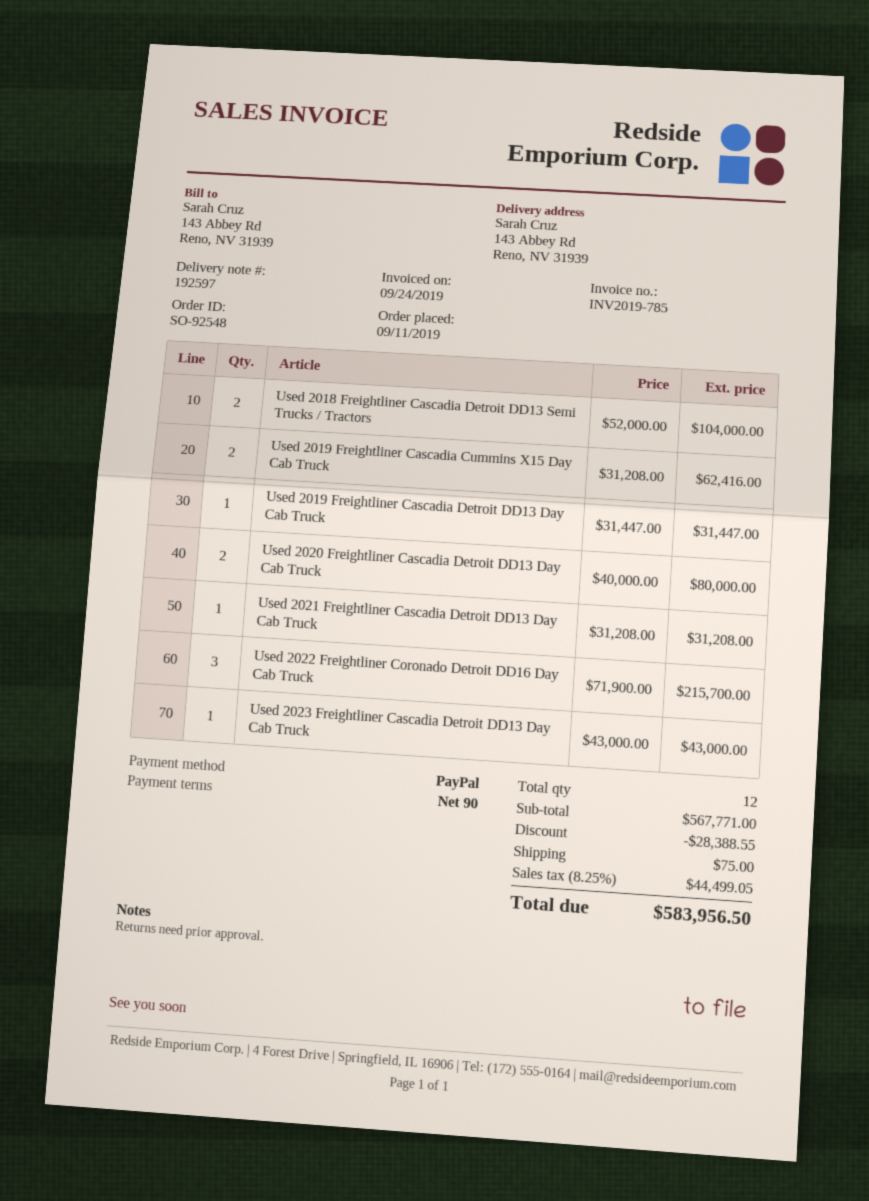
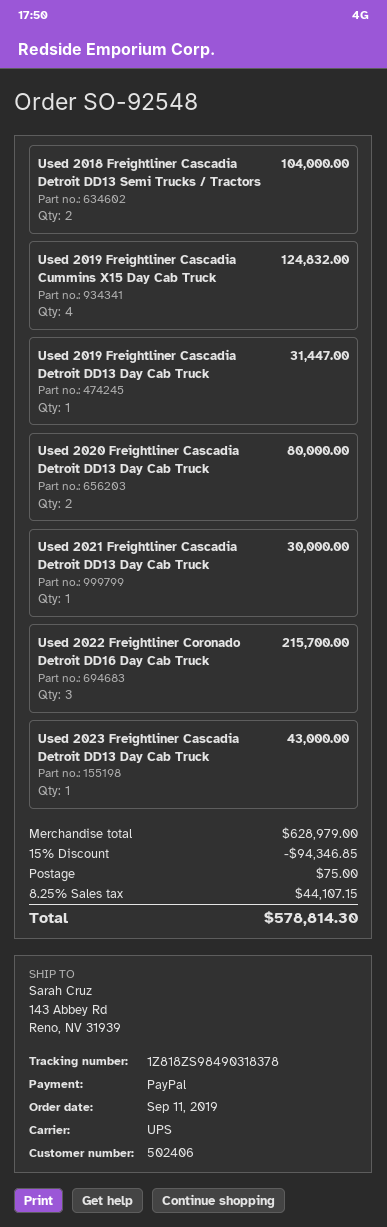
Used 2019 Freightliner Cascadia Cummins X15 Day Cab Truck: 2 for 62416.00 -> 4 for 124832.00
Used 2021 Freightliner Cascadia Detroit DD13 Day Cab Truck: 1 for 31208.00 -> 1 for 30000.00
subtotal: 567771.00 -> 628979.00
discount: 28388.55 -> 94346.85
tax: 8.25% = 44499.05 -> 8.25% = 44107.15
total: 583956.50 -> 578814.30

